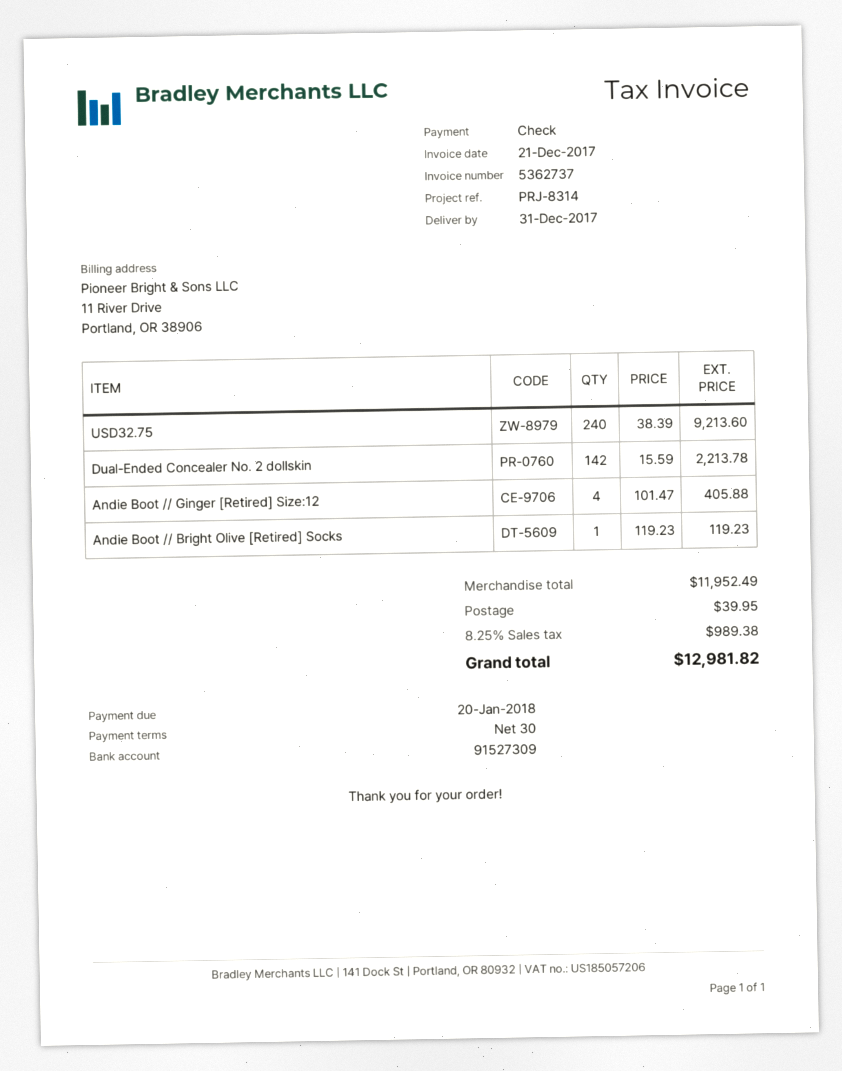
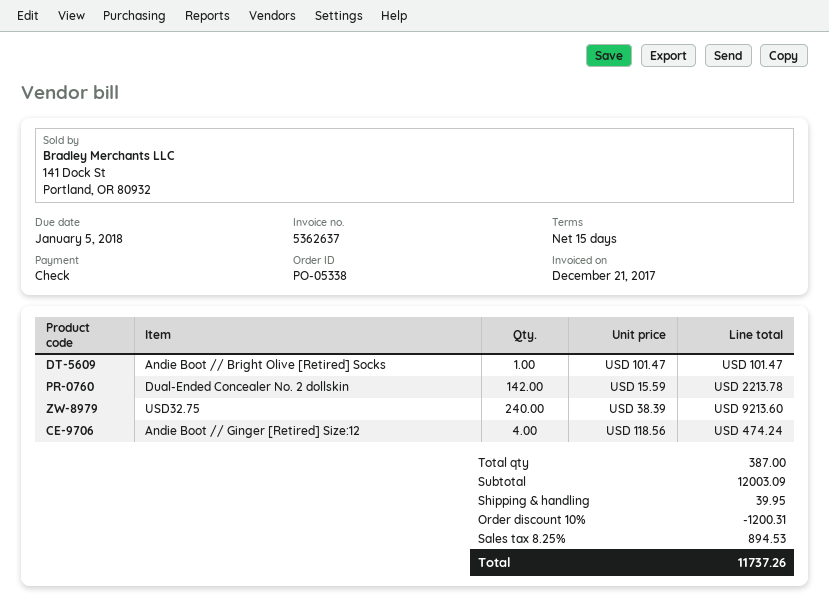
invoice number: 5362737 -> 5362637
payment terms: 30 days -> 15 days
due date: 2018-01-20 -> 2018-01-05
Andie Boot // Ginger [Retired] Size:12: 4 x 101.47 = 405.88 -> 4 x 118.56 = 474.24
Andie Boot // Bright Olive [Retired] Socks: 1 x 119.23 = 119.23 -> 1 x 101.47 = 101.47
subtotal: 11952.49 -> 12003.09
discount: none -> 10% = 1200.31
tax: 8.25% = 989.38 -> 8.25% = 894.53
total: 12981.82 -> 11737.26

